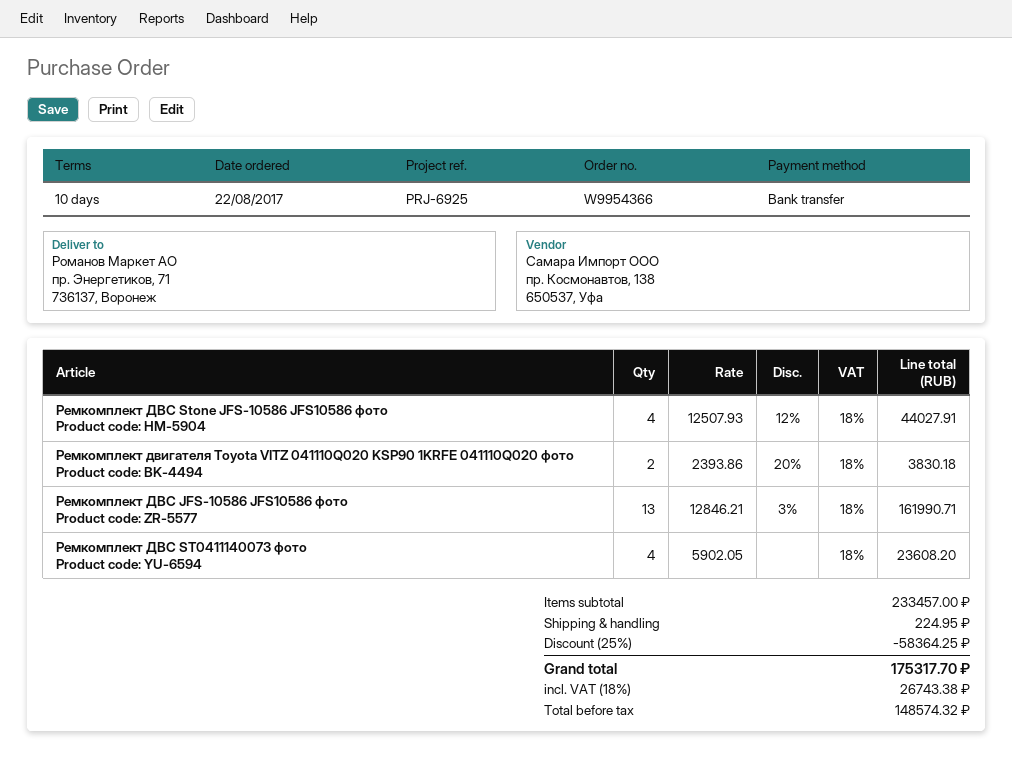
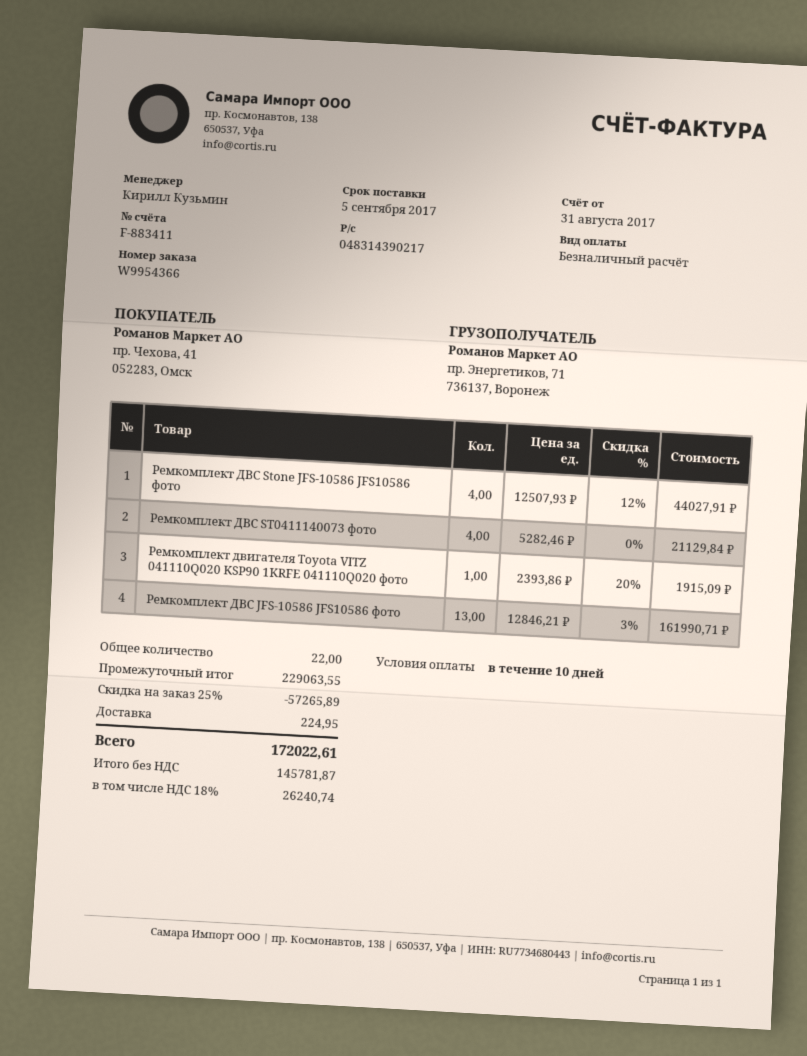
Ремкомплект двигателя Toyota VITZ 041110Q020 KSP90 1KRFE 041110Q020 фото: 2 x 2393.86 - 20% = 3830.18 -> 1 x 2393.86 - 20% = 1915.09
Ремкомплект ДВС ST0411140073 фото: 4 x 5902.05 = 23608.20 -> 4 x 5282.46 = 21129.84
subtotal: 233457.00 -> 229063.55
discount: 25% = 58364.25 -> 25% = 57265.89
net: 148574.32 -> 145781.87
tax: 18% = 26743.38 -> 18% = 26240.74
total: 175317.70 -> 172022.61

